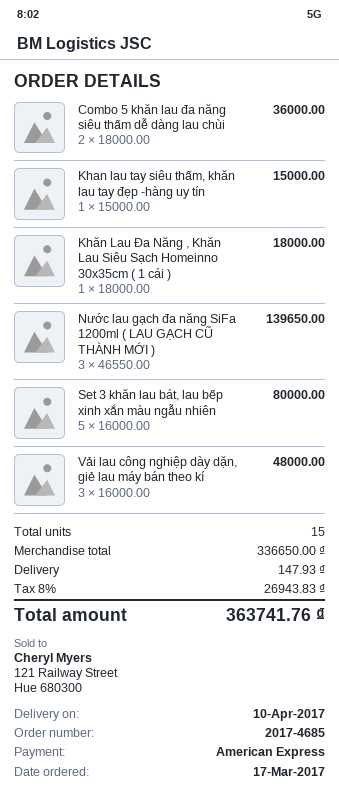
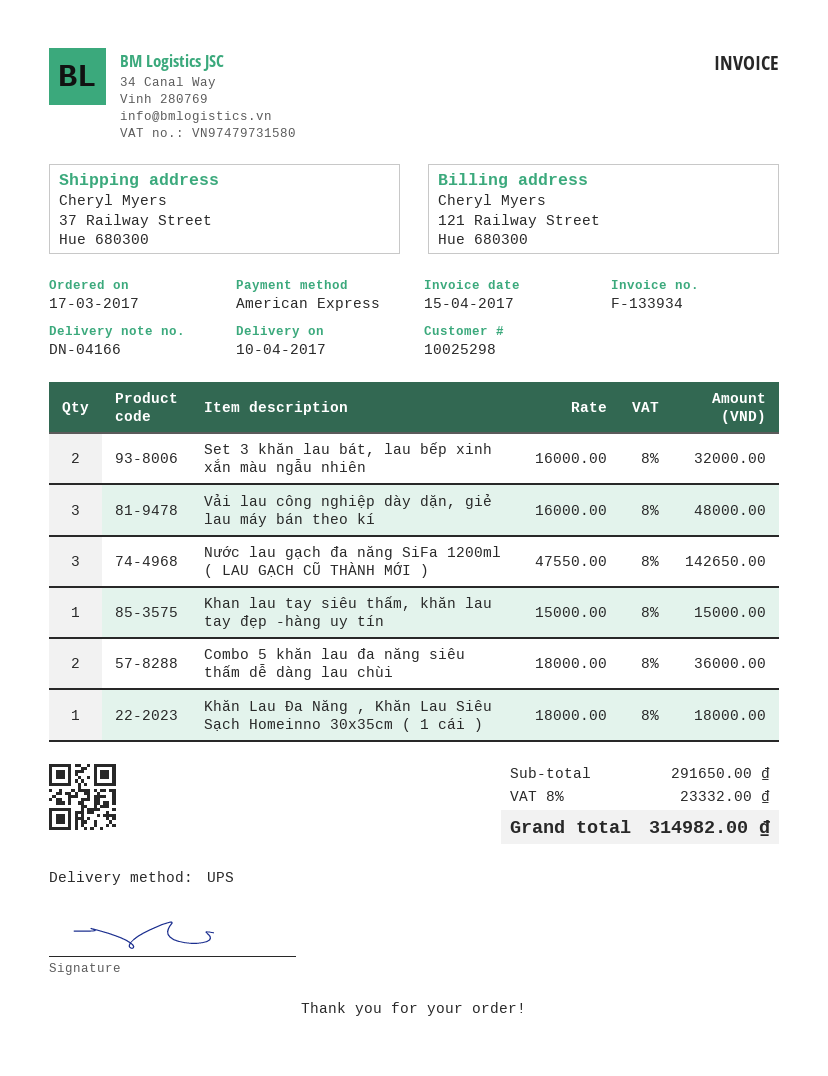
Nước lau gạch đa năng SiFa 1200ml ( LAU GẠCH CŨ THÀNH MỚI ): 3 x 46550.00 = 139650.00 -> 3 x 47550.00 = 142650.00
Set 3 khăn lau bát, lau bếp xinh xắn màu ngẫu nhiên: 5 x 16000.00 = 80000.00 -> 2 x 16000.00 = 32000.00
subtotal: 336650.00 -> 291650.00
shipping: 147.93 -> none
tax: 8% = 26943.83 -> 8% = 23332.00
total: 363741.76 -> 314982.00

